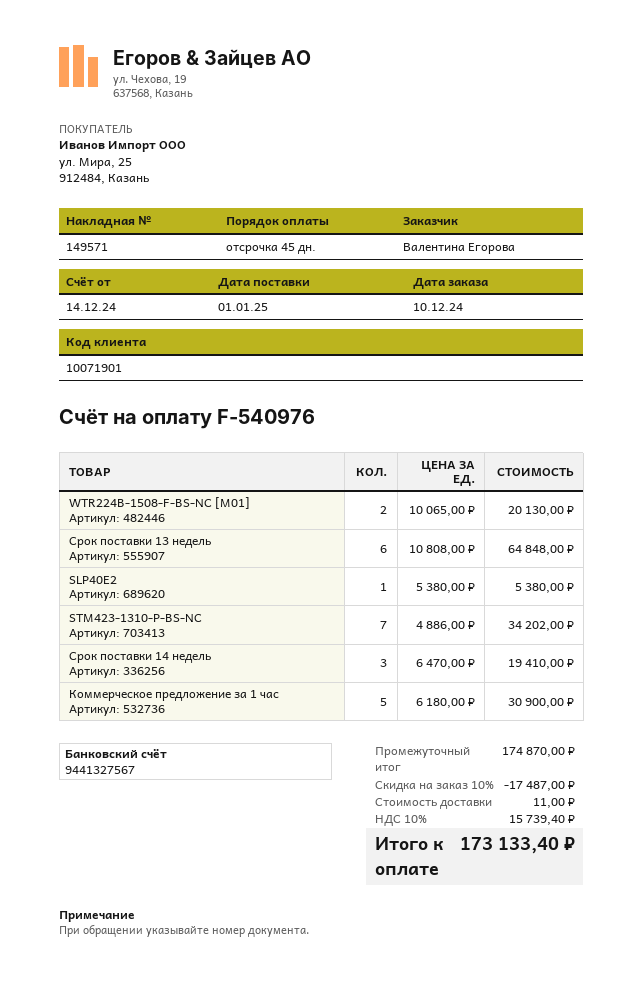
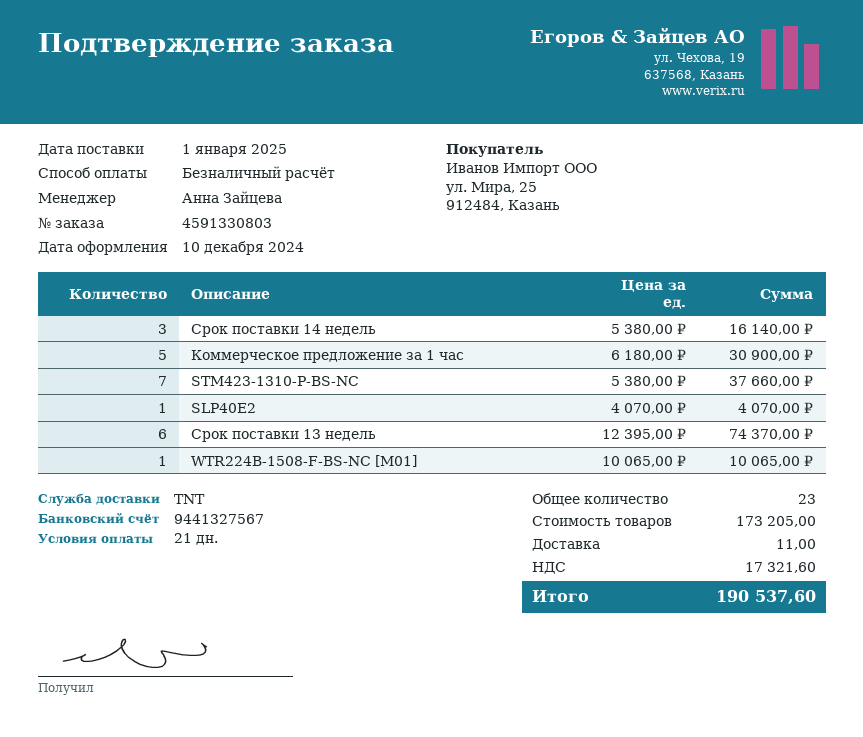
payment terms: 45 days -> 21 days
WTR224B-1508-F-BS-NC [M01]: 2 x 10065.00 = 20130.00 -> 1 x 10065.00 = 10065.00
Срок поставки 13 недель: 6 x 10808.00 = 64848.00 -> 6 x 12395.00 = 74370.00
SLP40E2: 1 x 5380.00 = 5380.00 -> 1 x 4070.00 = 4070.00
STM423-1310-P-BS-NC: 7 x 4886.00 = 34202.00 -> 7 x 5380.00 = 37660.00
Срок поставки 14 недель: 3 x 6470.00 = 19410.00 -> 3 x 5380.00 = 16140.00
subtotal: 174870.00 -> 173205.00
discount: 10% = 17487.00 -> none
tax: 15739.40 -> 17321.60
total: 173133.40 -> 190537.60

